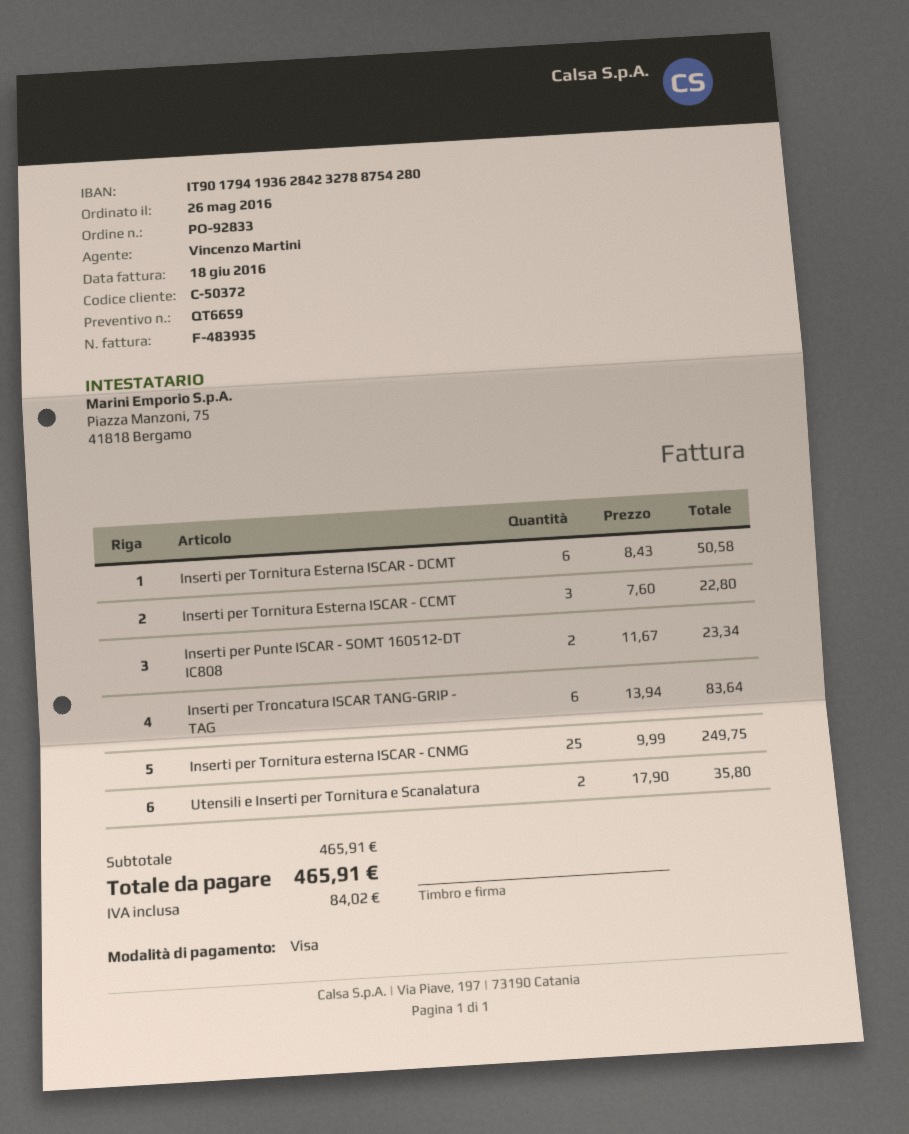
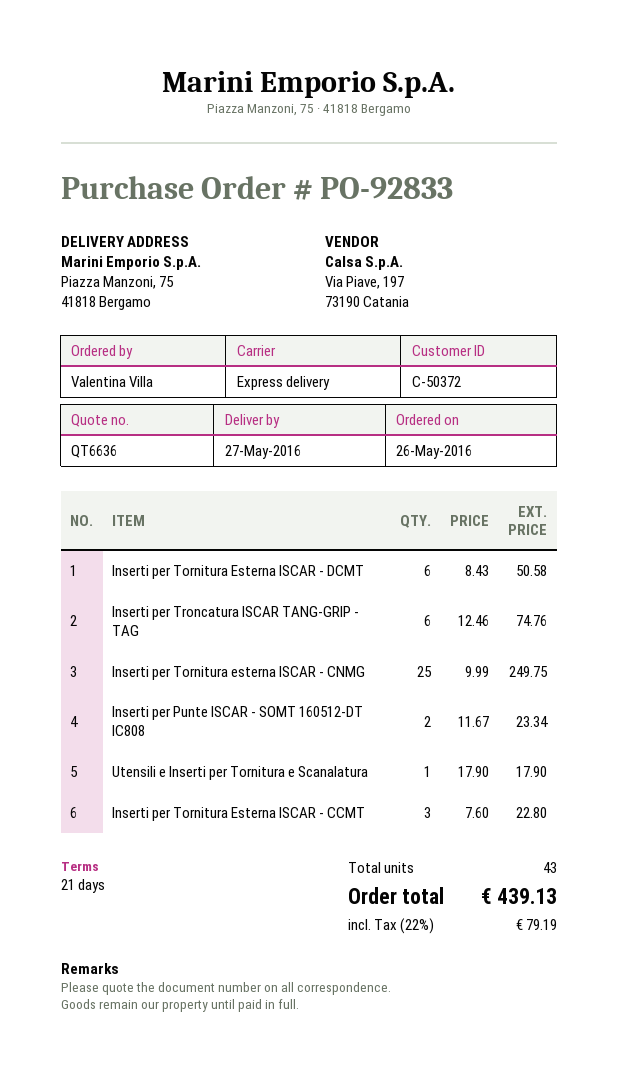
quote number: QT6659 -> QT6636
Inserti per Troncatura ISCAR TANG-GRIP - TAG: 6 x 13.94 = 83.64 -> 6 x 12.46 = 74.76
Utensili e Inserti per Tornitura e Scanalatura: 2 x 17.90 = 35.80 -> 1 x 17.90 = 17.90
tax: 84.02 -> 79.19
total: 465.91 -> 439.13

